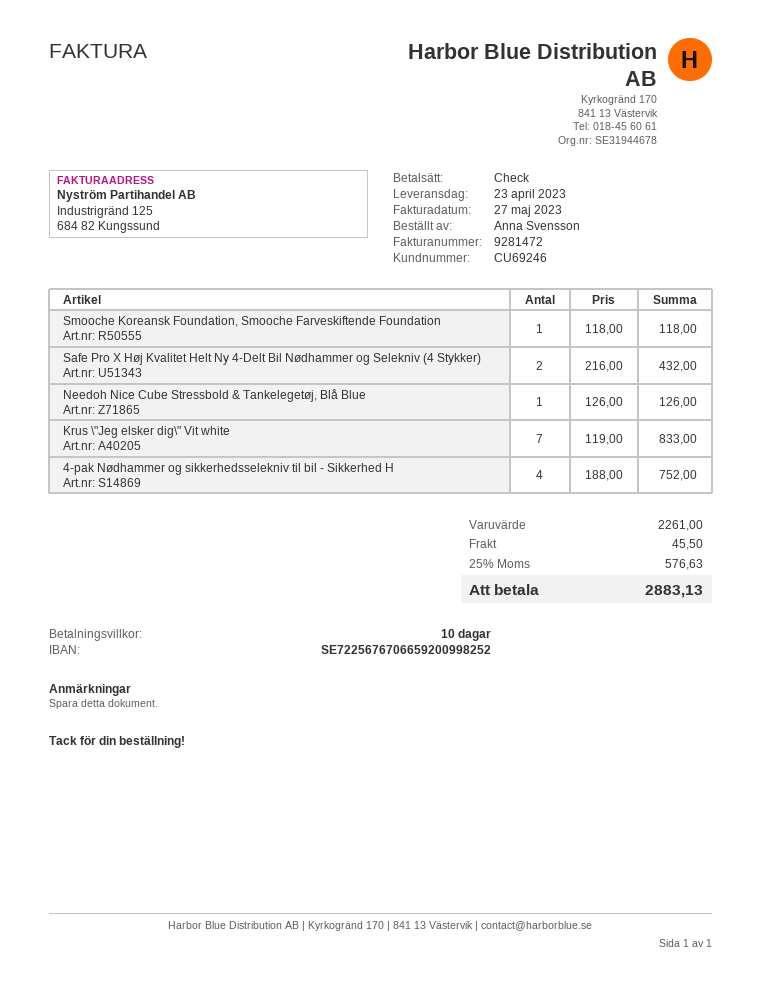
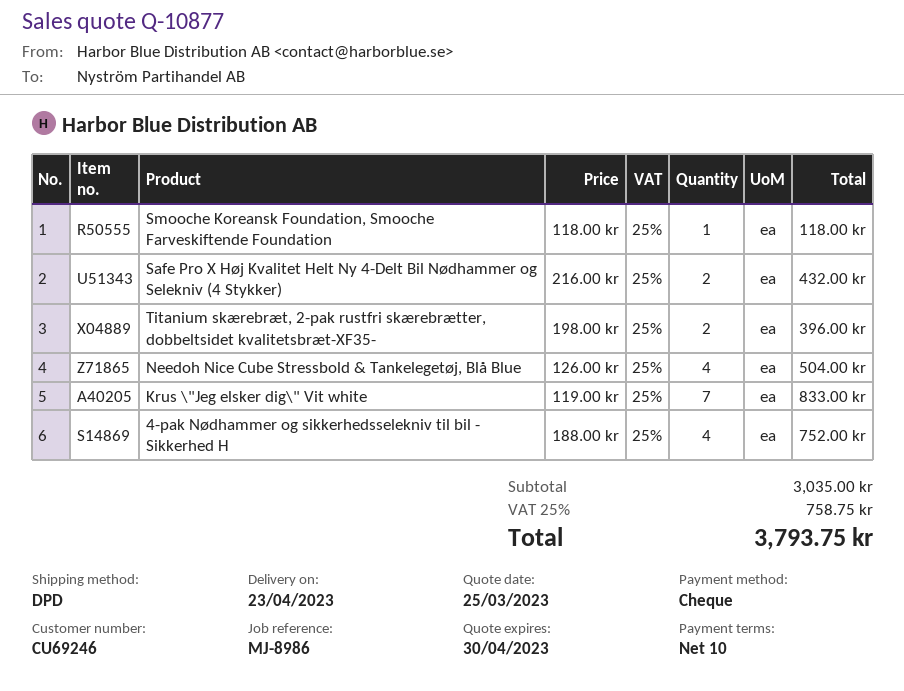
Needoh Nice Cube Stressbold & Tankelegetøj, Blå Blue: 1 x 126.00 = 126.00 -> 4 x 126.00 = 504.00
Titanium skærebræt, 2-pak rustfri skærebrætter, dobbeltsidet kvalitetsbræt-XF35-: none -> 2 x 198.00 = 396.00
subtotal: 2261.00 -> 3035.00
shipping: 45.50 -> none
tax: 25% = 576.63 -> 25% = 758.75
total: 2883.13 -> 3793.75

